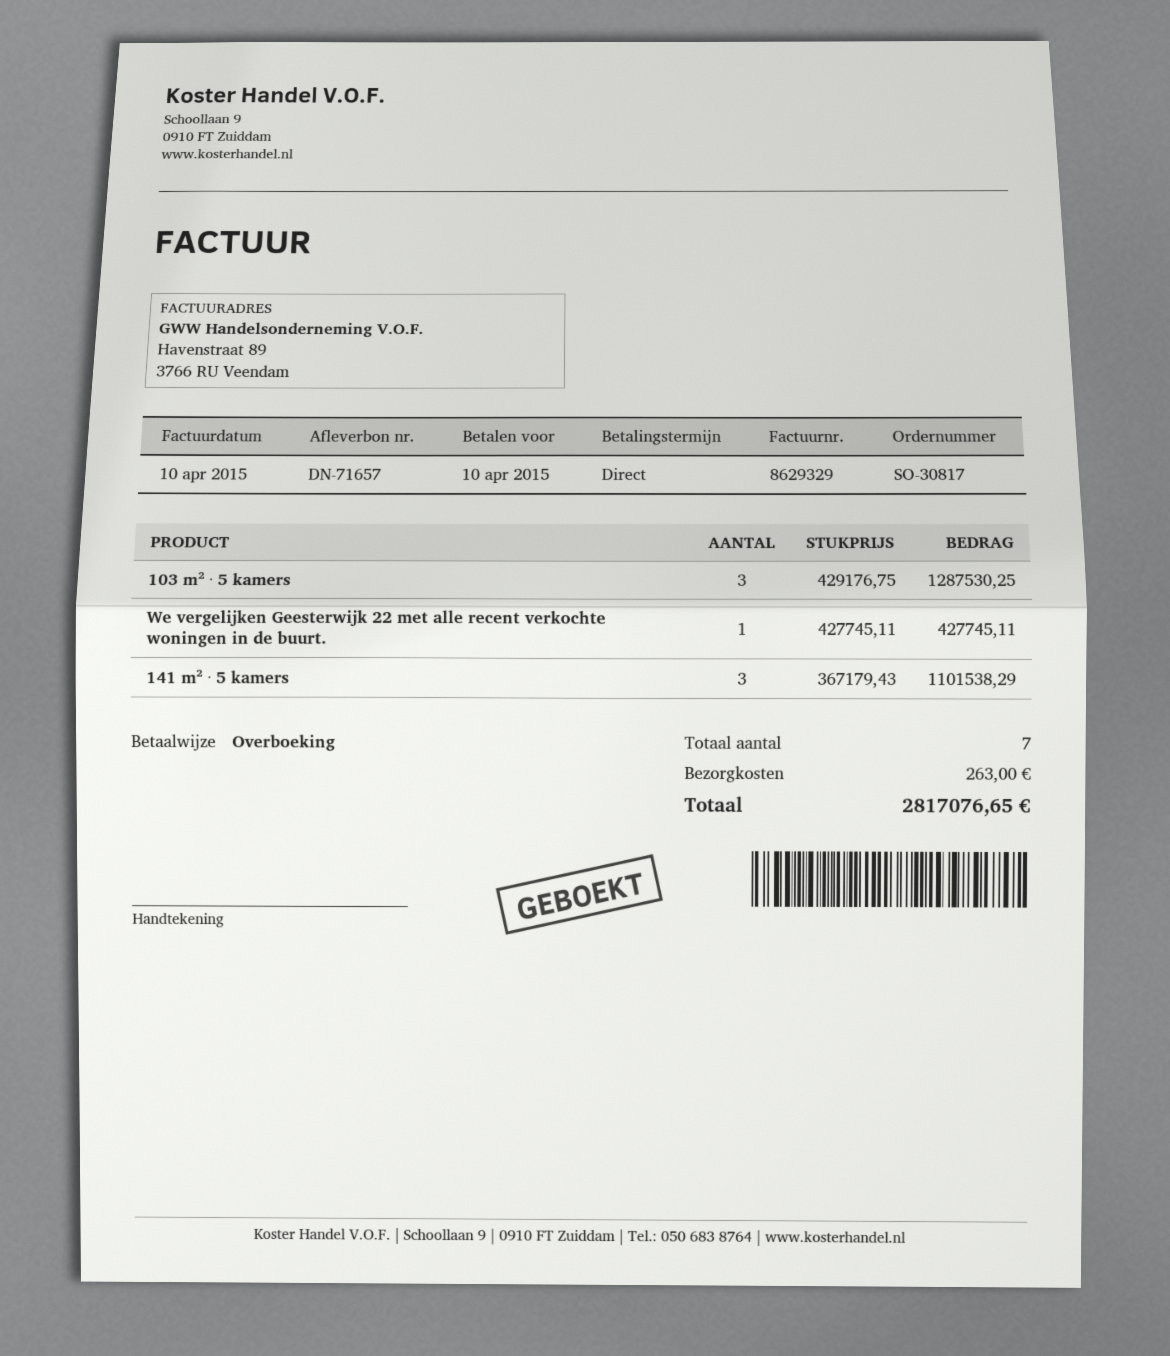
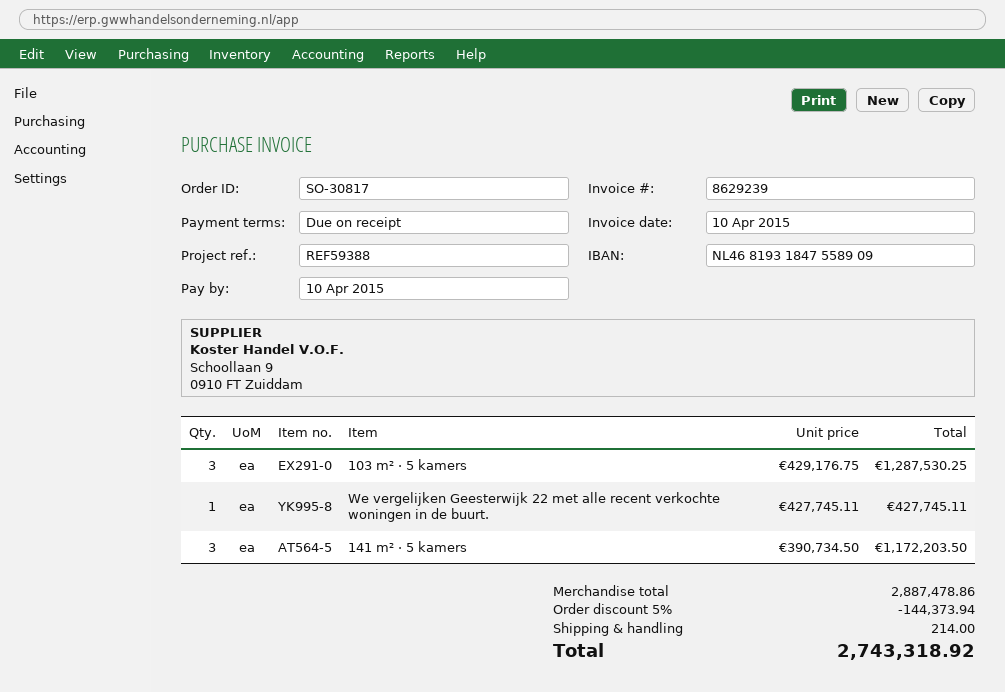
invoice number: 8629329 -> 8629239
141 m² · 5 kamers: 3 x 367179.43 = 1101538.29 -> 3 x 390734.50 = 1172203.50
discount: none -> 5% = 144373.94
shipping: 263.00 -> 214.00
total: 2817076.65 -> 2743318.92

